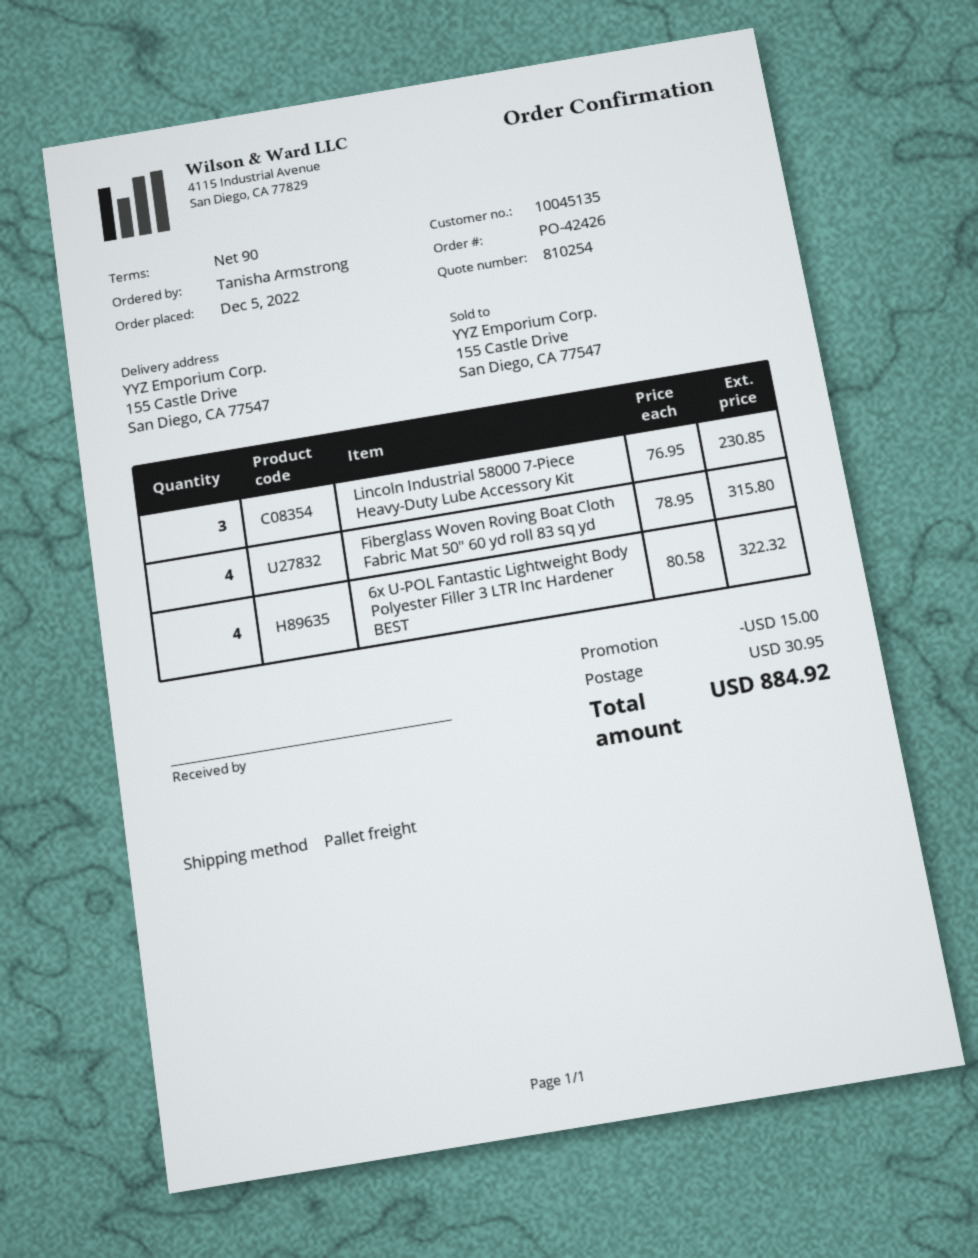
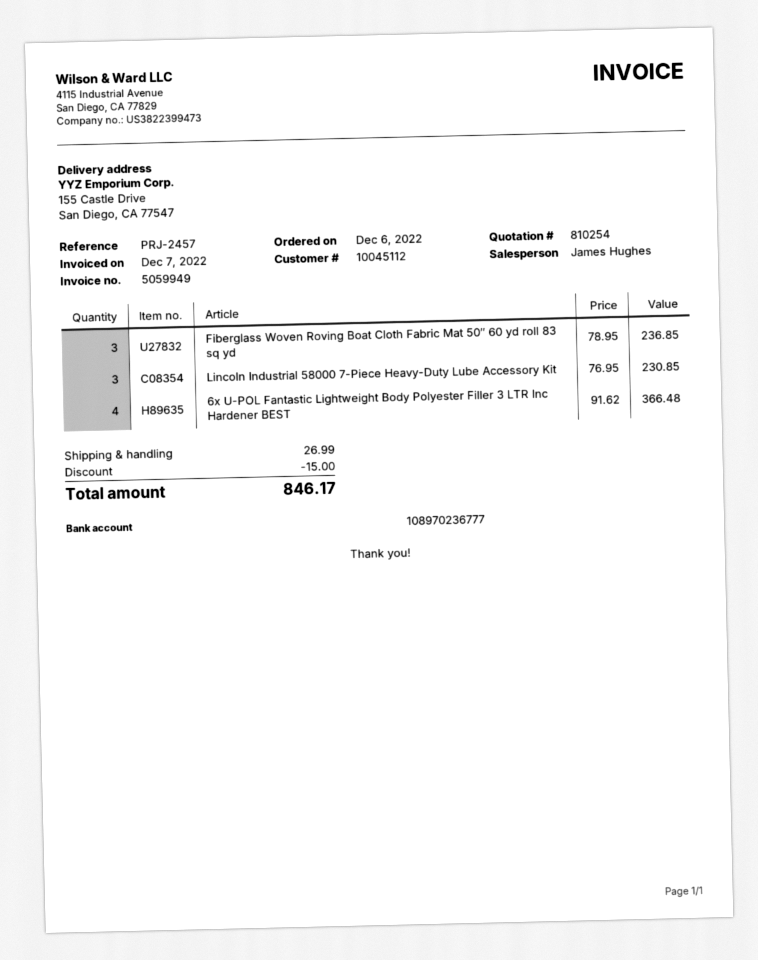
order date: 2022-12-05 -> 2022-12-06
customer number: 10045135 -> 10045112
Fiberglass Woven Roving Boat Cloth Fabric Mat 50″ 60 yd roll 83 sq yd: 4 x 78.95 = 315.80 -> 3 x 78.95 = 236.85
6x U-POL Fantastic Lightweight Body Polyester Filler 3 LTR Inc Hardener BEST: 4 x 80.58 = 322.32 -> 4 x 91.62 = 366.48
shipping: 30.95 -> 26.99
total: 884.92 -> 846.17

